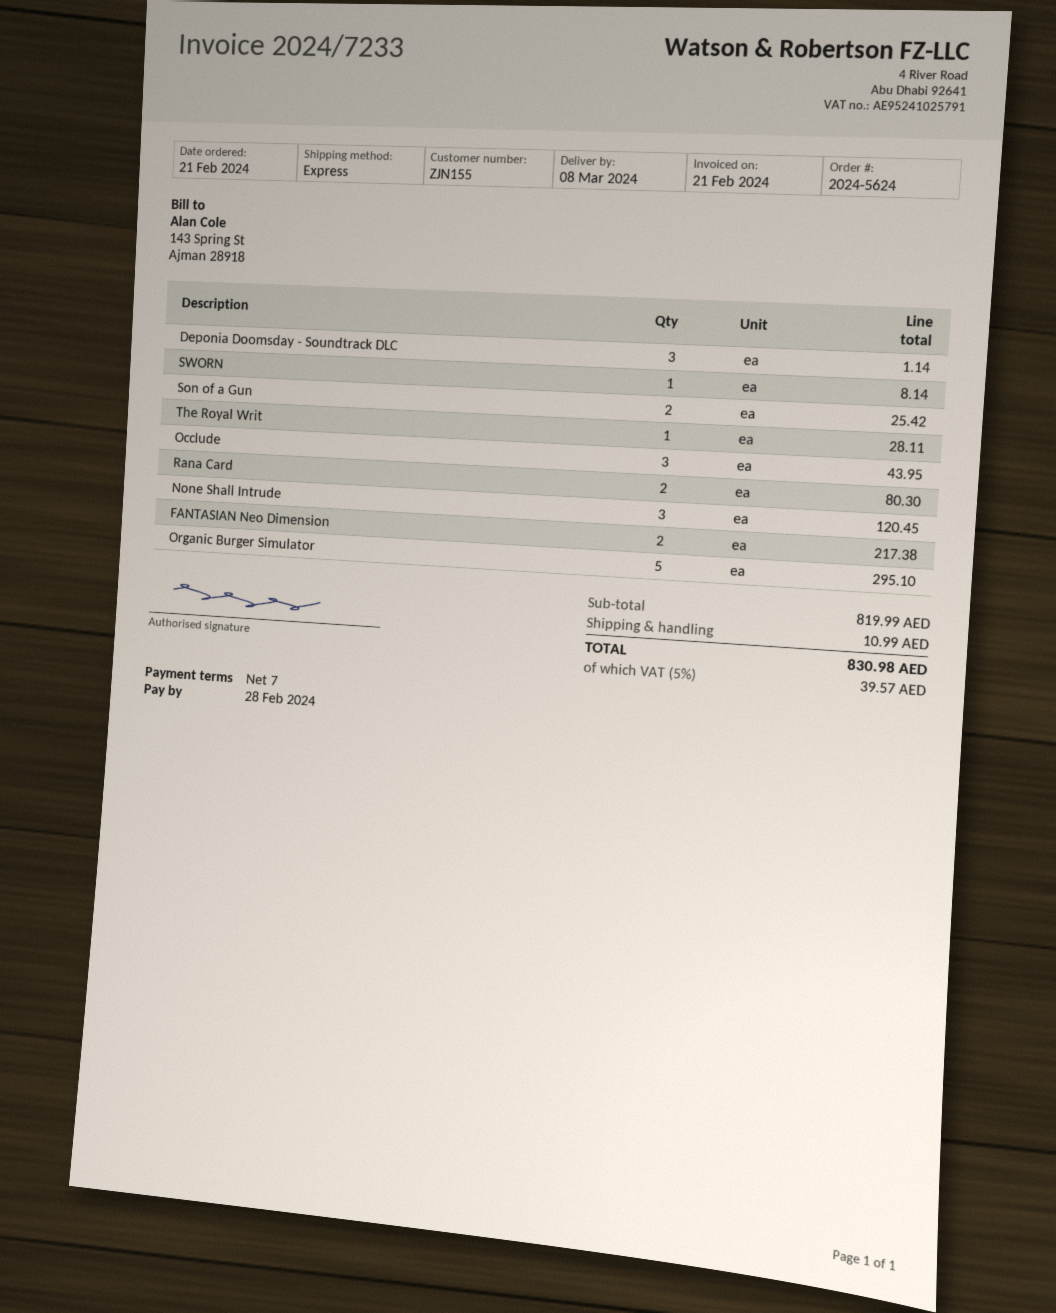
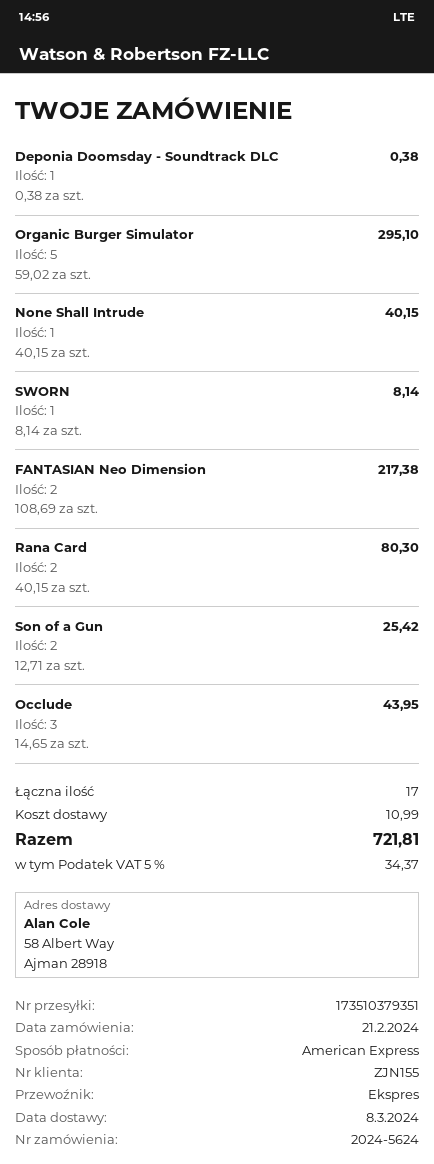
Deponia Doomsday - Soundtrack DLC: 3 for 1.14 -> 1 for 0.38
The Royal Writ: 1 for 28.11 -> none
None Shall Intrude: 3 for 120.45 -> 1 for 40.15
tax: 5% = 39.57 -> 5% = 34.37
total: 830.98 -> 721.81

